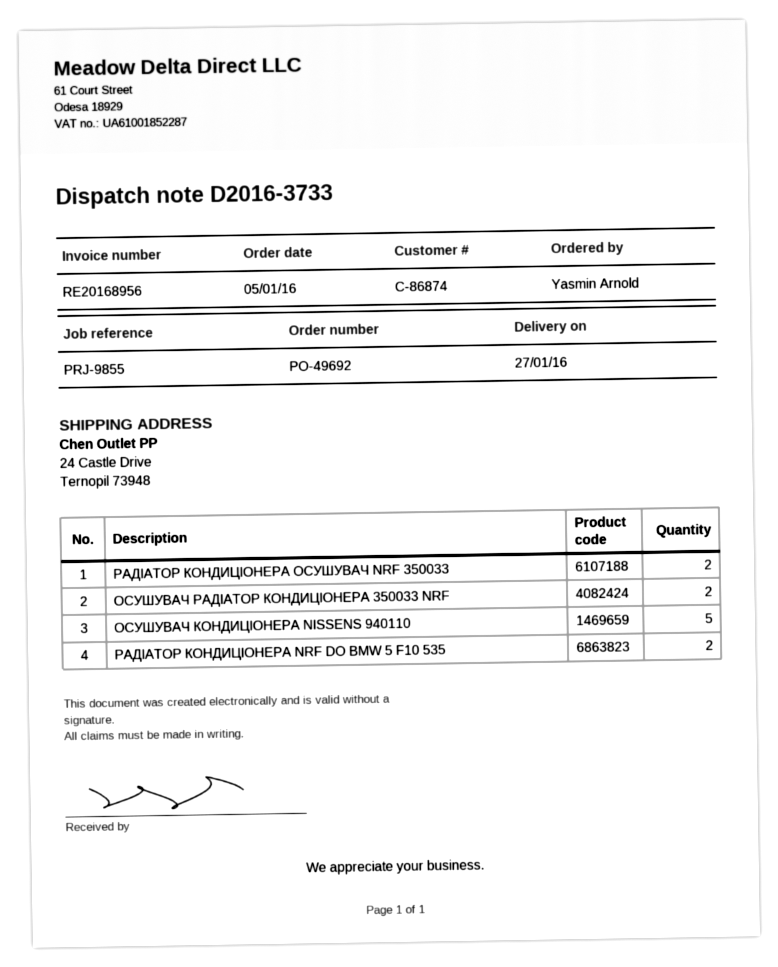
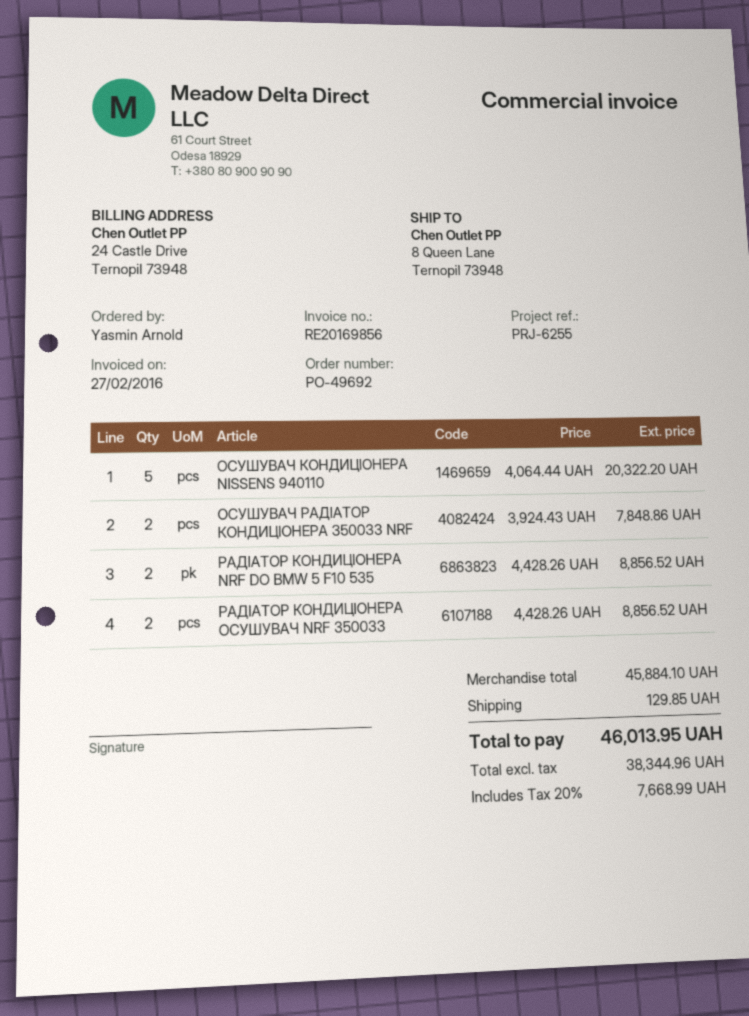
invoice number: RE20168956 -> RE20169856
reference: PRJ-9855 -> PRJ-6255
ship to: 24 Castle Drive, Ternopil 73948 -> 8 Queen Lane, Ternopil 73948

